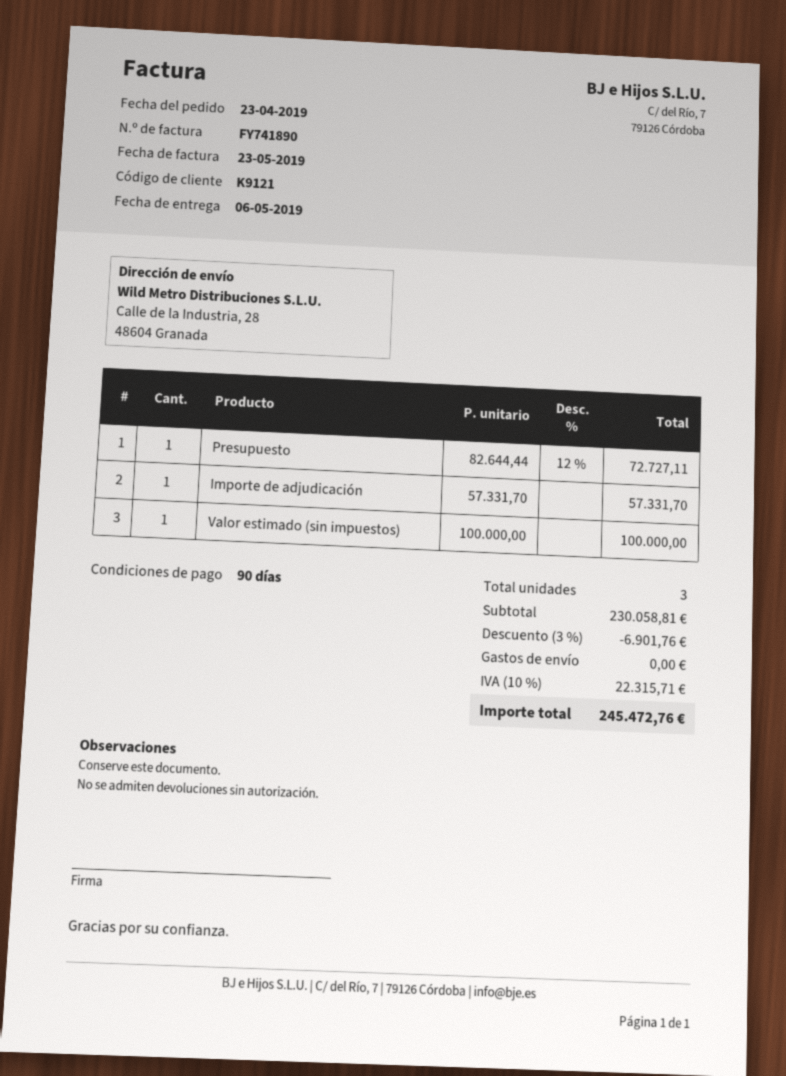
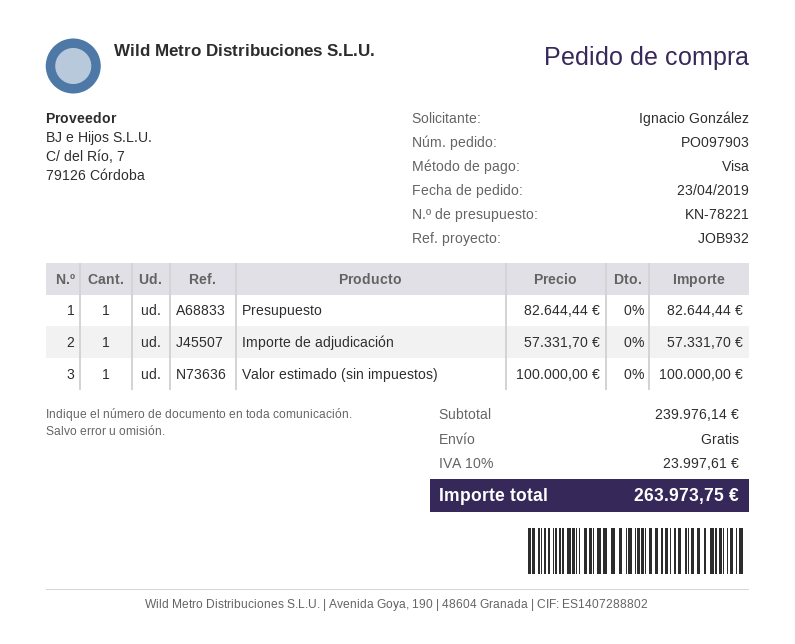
Presupuesto: 1 x 82644.44 - 12% = 72727.11 -> 1 x 82644.44 = 82644.44
subtotal: 230058.81 -> 239976.14
discount: 3% = 6901.76 -> none
tax: 10% = 22315.71 -> 10% = 23997.61
total: 245472.76 -> 263973.75

